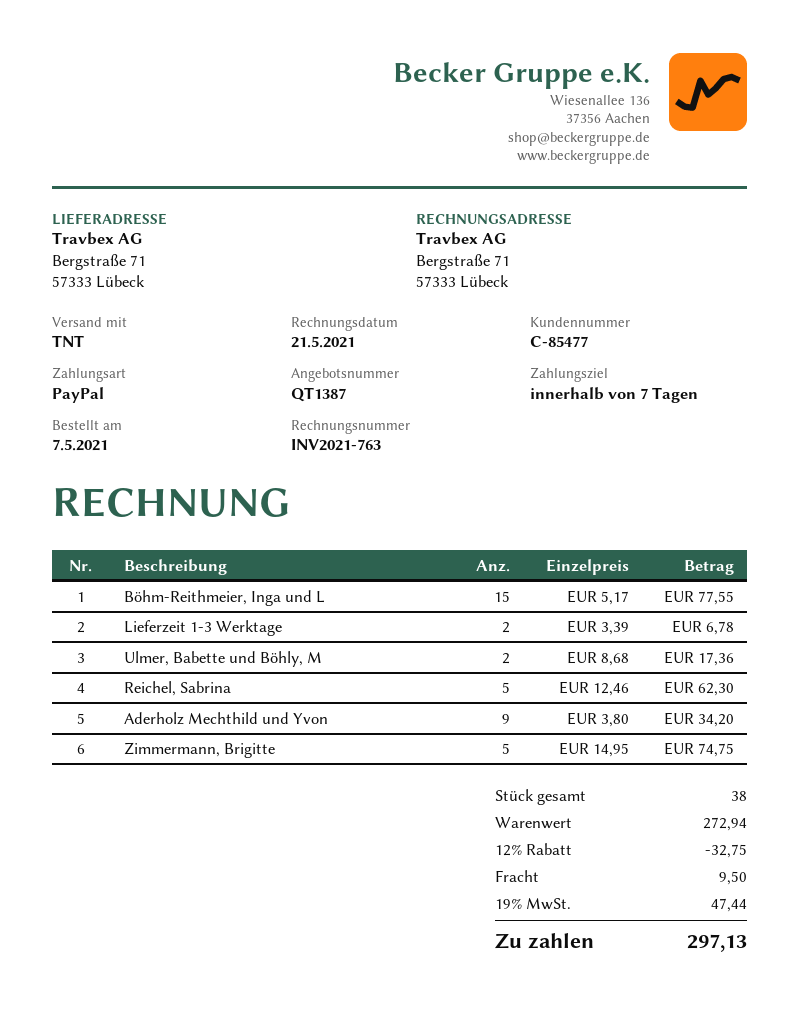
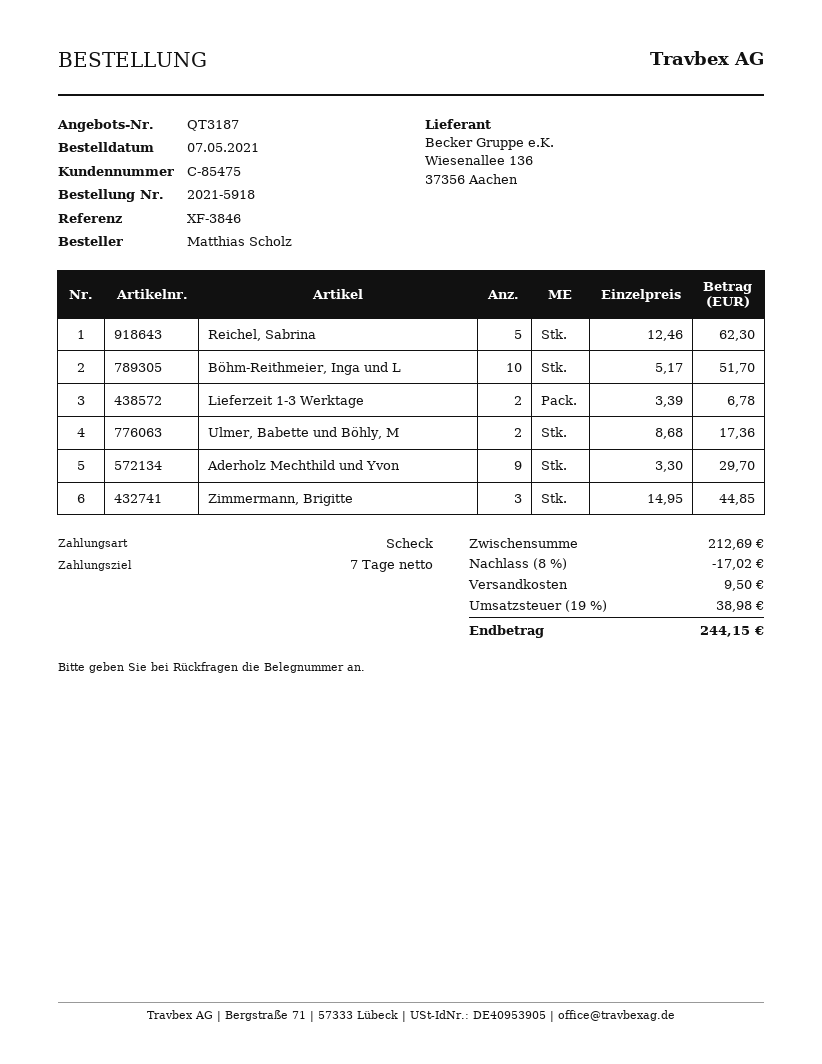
quote number: QT1387 -> QT3187
customer number: C-85477 -> C-85475
payment method: PayPal -> cheque
Böhm-Reithmeier, Inga und L: 15 x 5.17 = 77.55 -> 10 x 5.17 = 51.70
Aderholz Mechthild und Yvon: 9 x 3.80 = 34.20 -> 9 x 3.30 = 29.70
Zimmermann, Brigitte: 5 x 14.95 = 74.75 -> 3 x 14.95 = 44.85
subtotal: 272.94 -> 212.69
discount: 12% = 32.75 -> 8% = 17.02
tax: 19% = 47.44 -> 19% = 38.98
total: 297.13 -> 244.15

